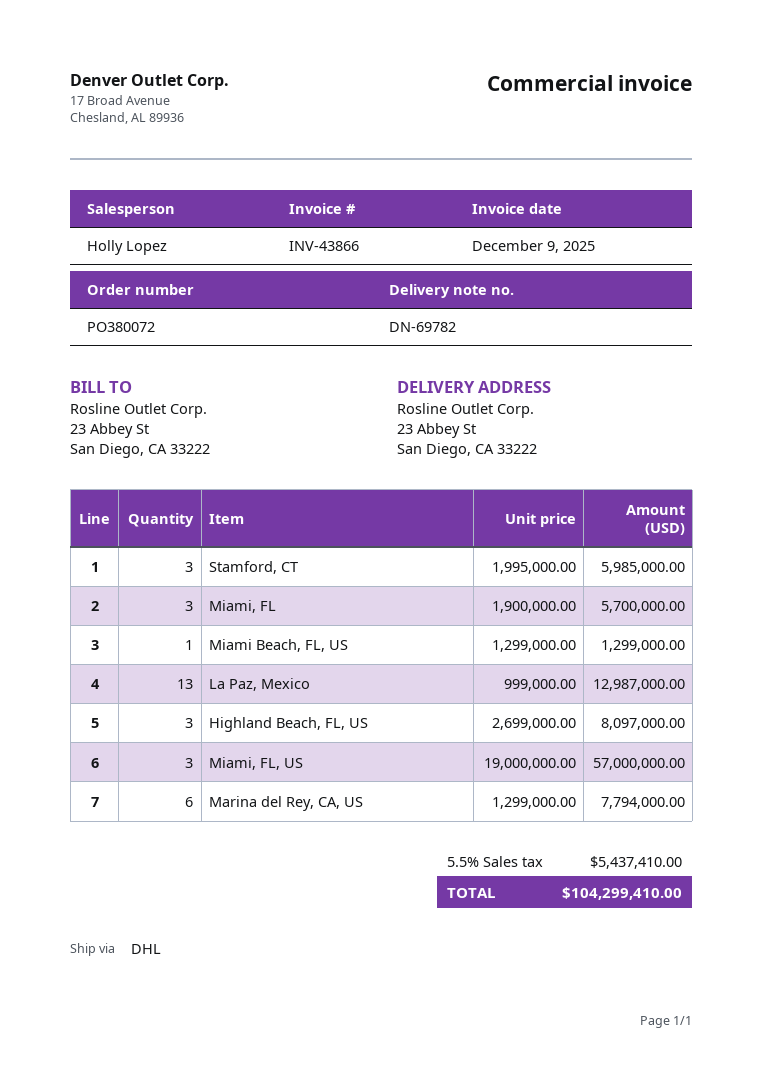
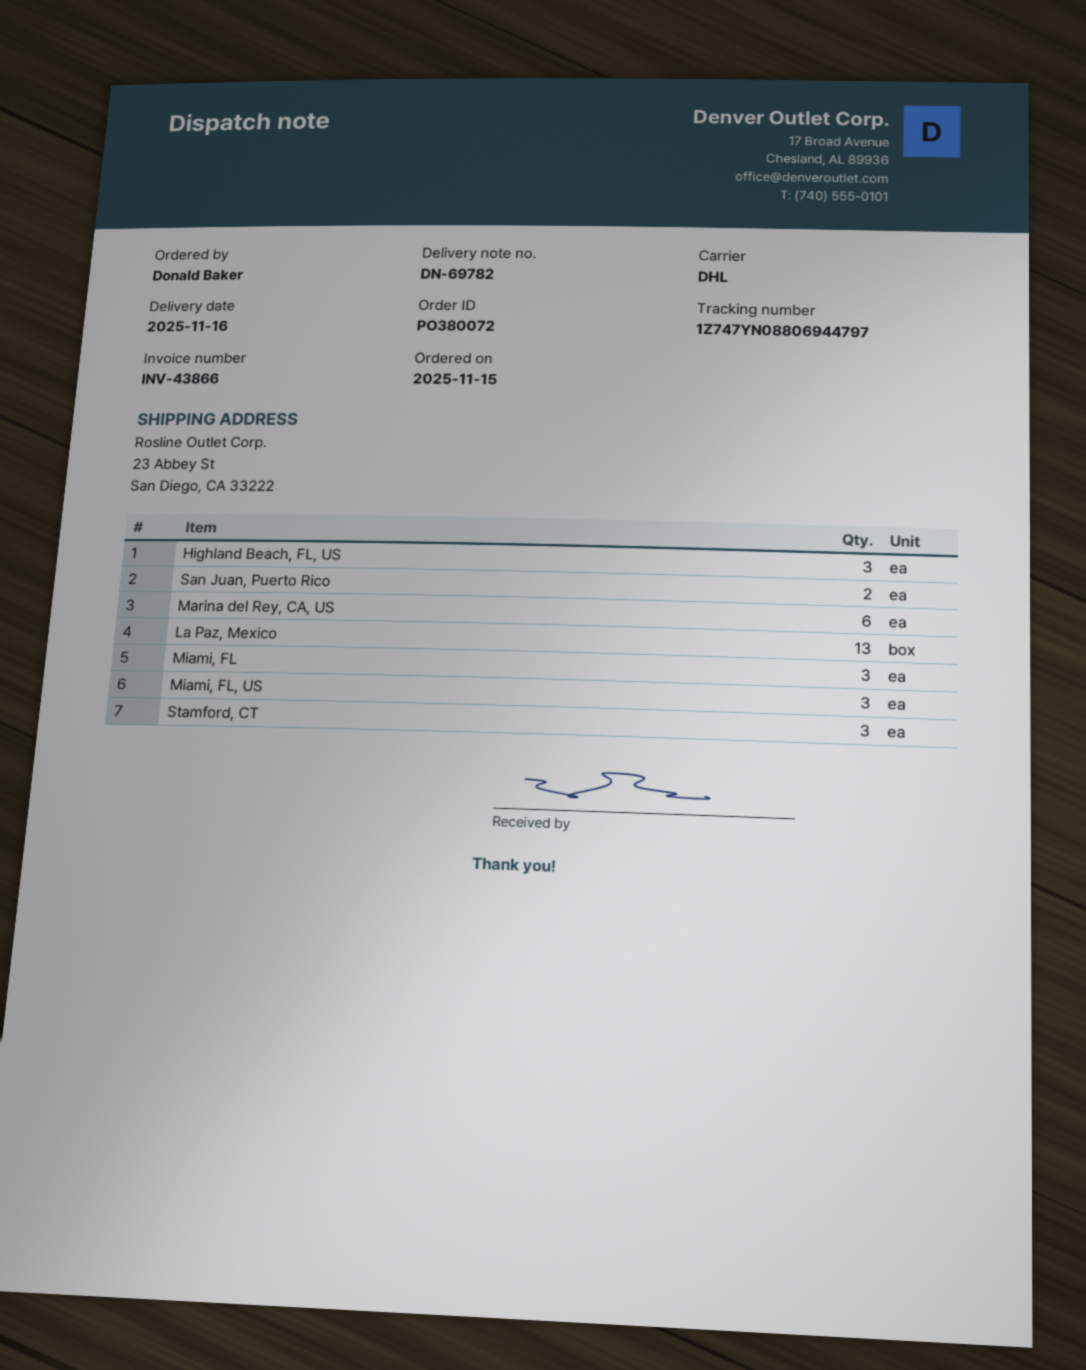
Miami Beach, FL, US: 1 -> none
San Juan, Puerto Rico: none -> 2

